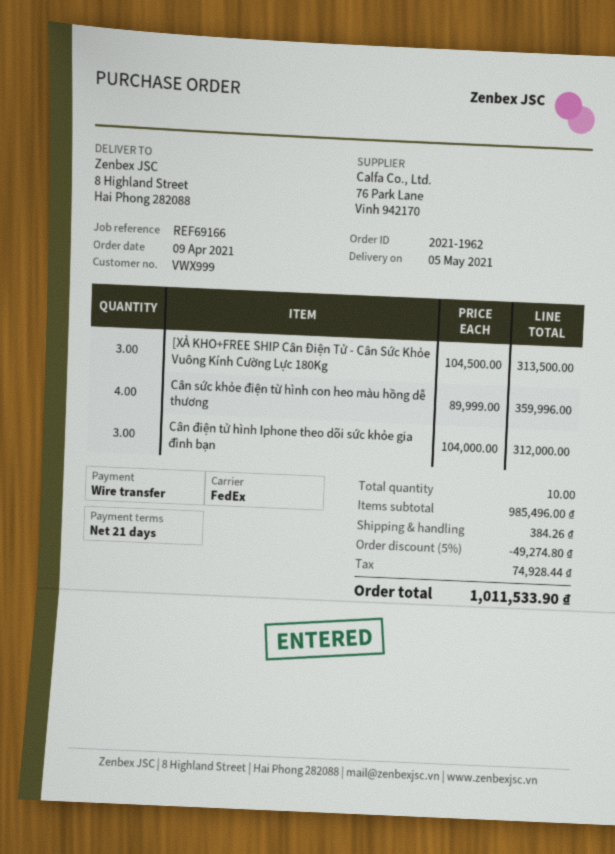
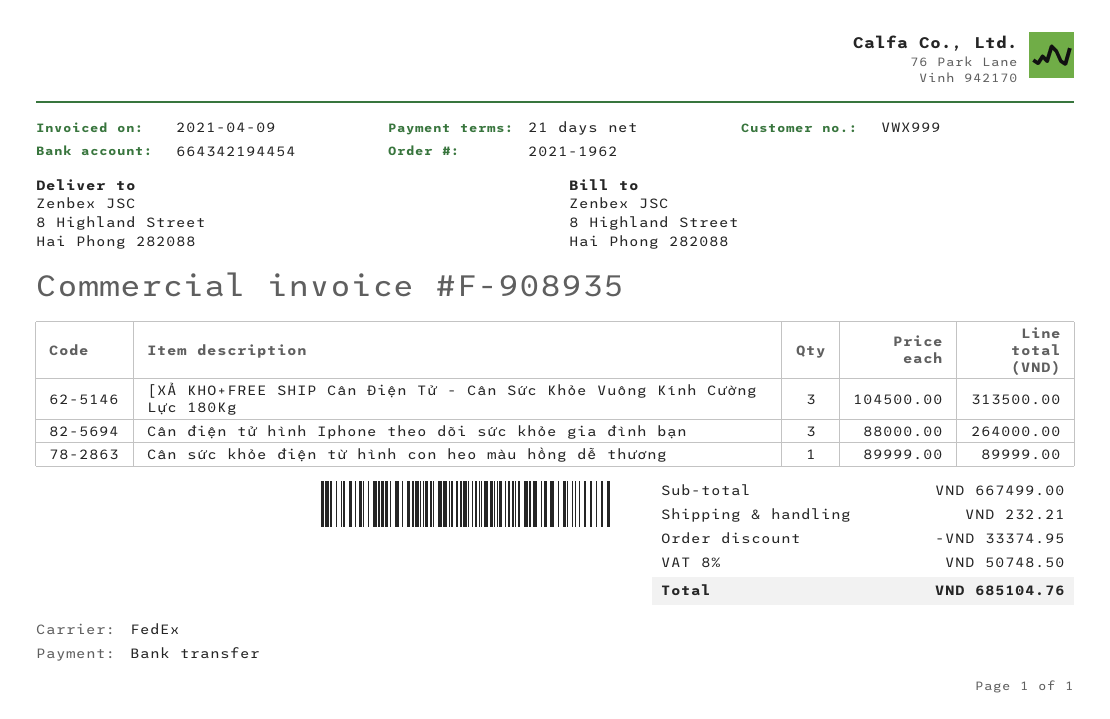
Cân sức khỏe điện từ hình con heo màu hồng dễ thương: 4 x 89999.00 = 359996.00 -> 1 x 89999.00 = 89999.00
Cân điện tử hình Iphone theo dõi sức khỏe gia đình bạn: 3 x 104000.00 = 312000.00 -> 3 x 88000.00 = 264000.00
subtotal: 985496.00 -> 667499.00
discount: 49274.80 -> 33374.95
shipping: 384.26 -> 232.21
tax: 74928.44 -> 50748.50
total: 1011533.90 -> 685104.76

